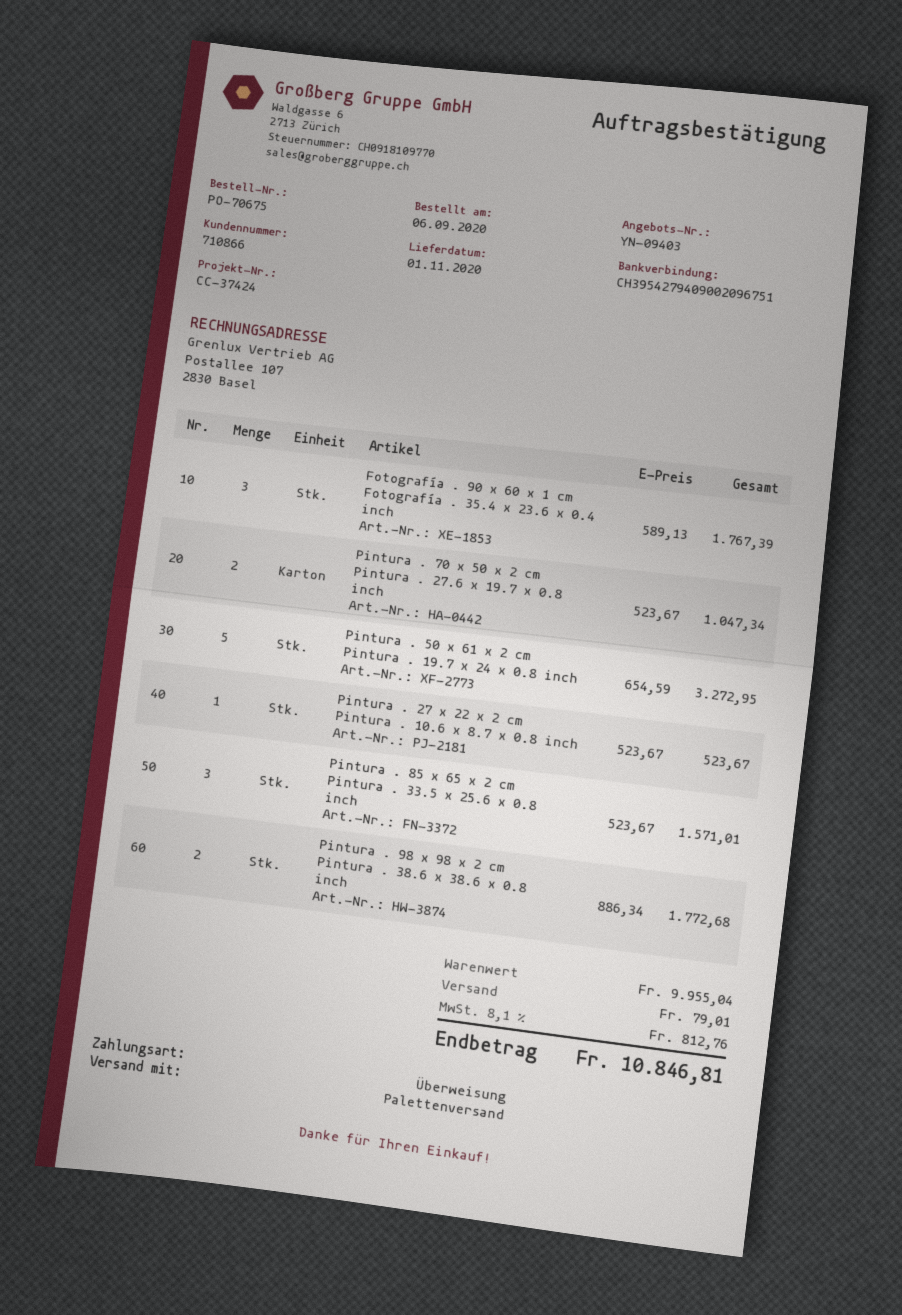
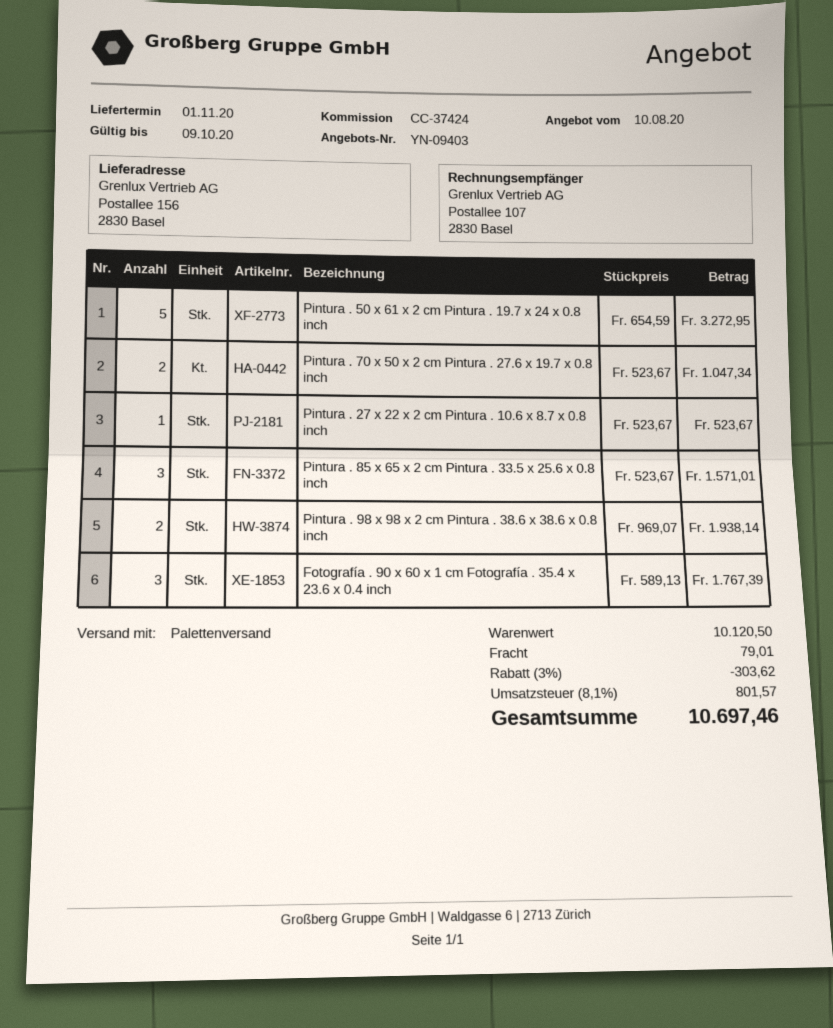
Pintura . 98 x 98 x 2 cm Pintura . 38.6 x 38.6 x 0.8 inch: 2 x 886.34 = 1772.68 -> 2 x 969.07 = 1938.14
subtotal: 9955.04 -> 10120.50
discount: none -> 3% = 303.62
tax: 8.1% = 812.76 -> 8.1% = 801.57
total: 10846.81 -> 10697.46

